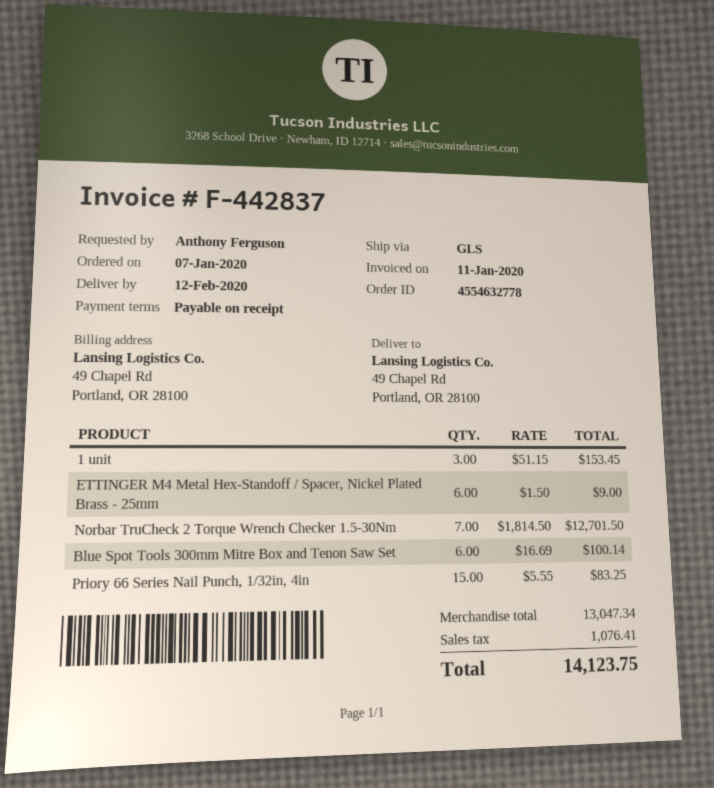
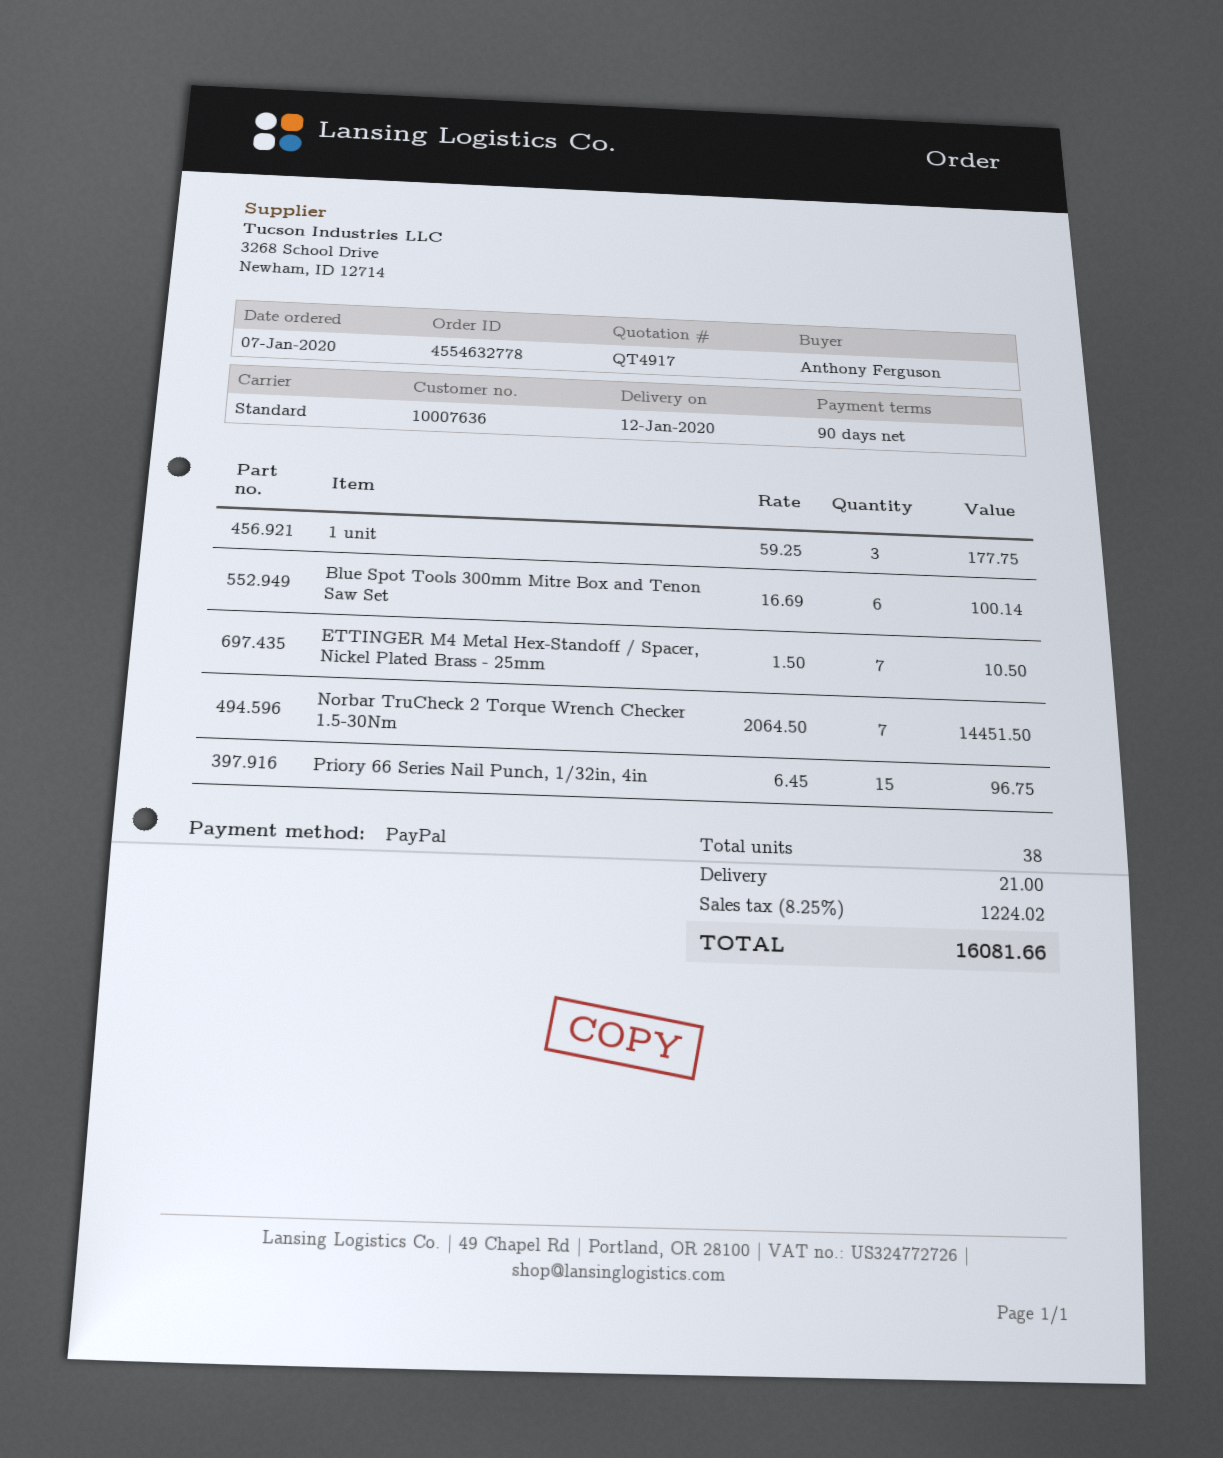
delivery date: 2020-02-12 -> 2020-01-12
payment terms: on receipt -> 90 days
shipping method: GLS -> standard
1 unit: 3 x 51.15 = 153.45 -> 3 x 59.25 = 177.75
ETTINGER M4 Metal Hex-Standoff / Spacer, Nickel Plated Brass - 25mm: 6 x 1.50 = 9.00 -> 7 x 1.50 = 10.50
Norbar TruCheck 2 Torque Wrench Checker 1.5-30Nm: 7 x 1814.50 = 12701.50 -> 7 x 2064.50 = 14451.50
Priory 66 Series Nail Punch, 1/32in, 4in: 15 x 5.55 = 83.25 -> 15 x 6.45 = 96.75
shipping: none -> 21.00
tax: 1076.41 -> 1224.02
total: 14123.75 -> 16081.66

